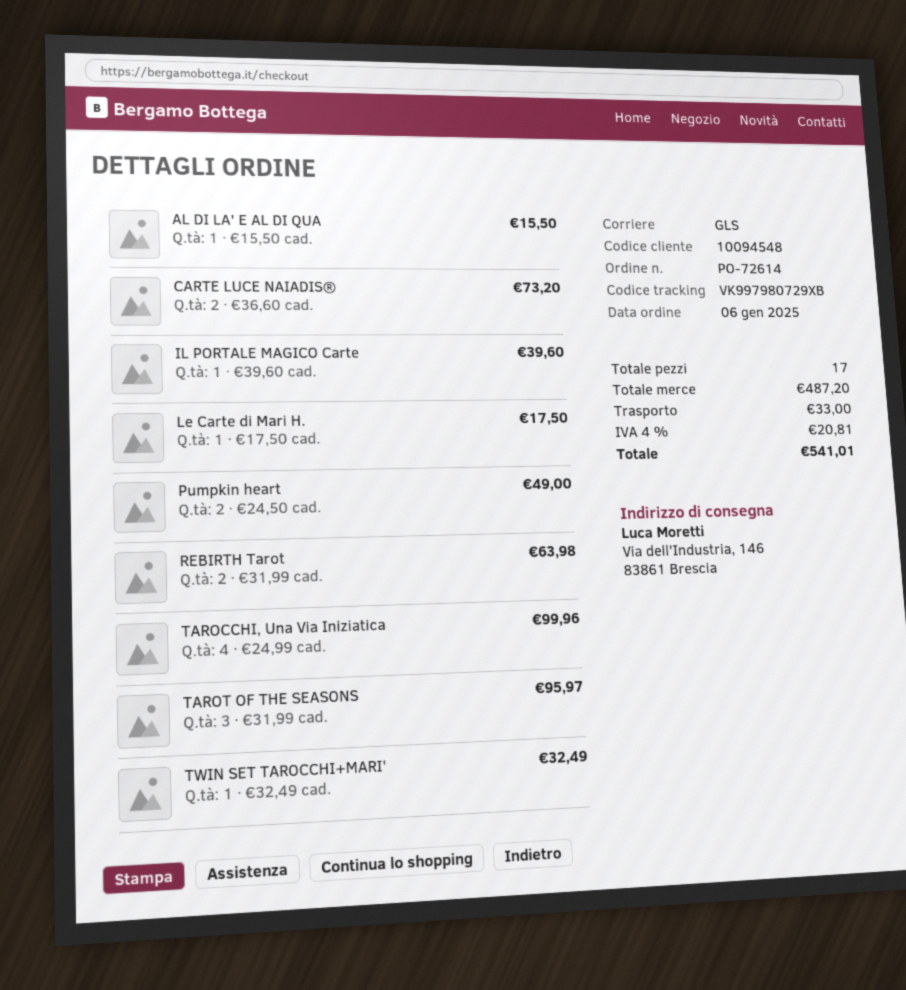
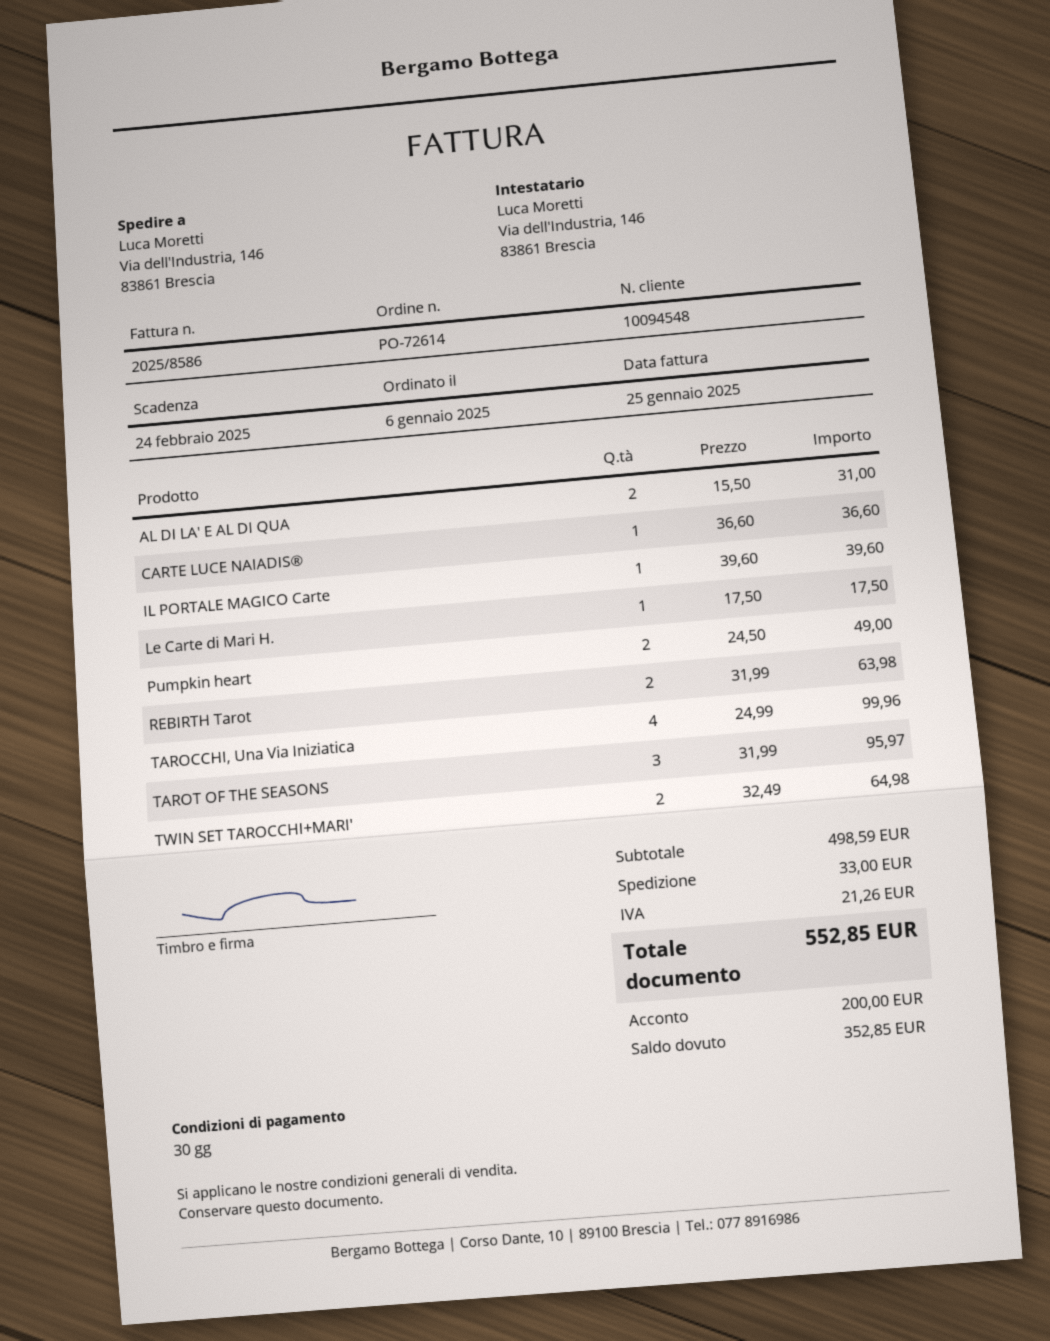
AL DI LA' E AL DI QUA: 1 x 15.50 = 15.50 -> 2 x 15.50 = 31.00
CARTE LUCE NAIADIS®: 2 x 36.60 = 73.20 -> 1 x 36.60 = 36.60
TWIN SET TAROCCHI+MARI': 1 x 32.49 = 32.49 -> 2 x 32.49 = 64.98
subtotal: 487.20 -> 498.59
tax: 20.81 -> 21.26
total: 541.01 -> 552.85

